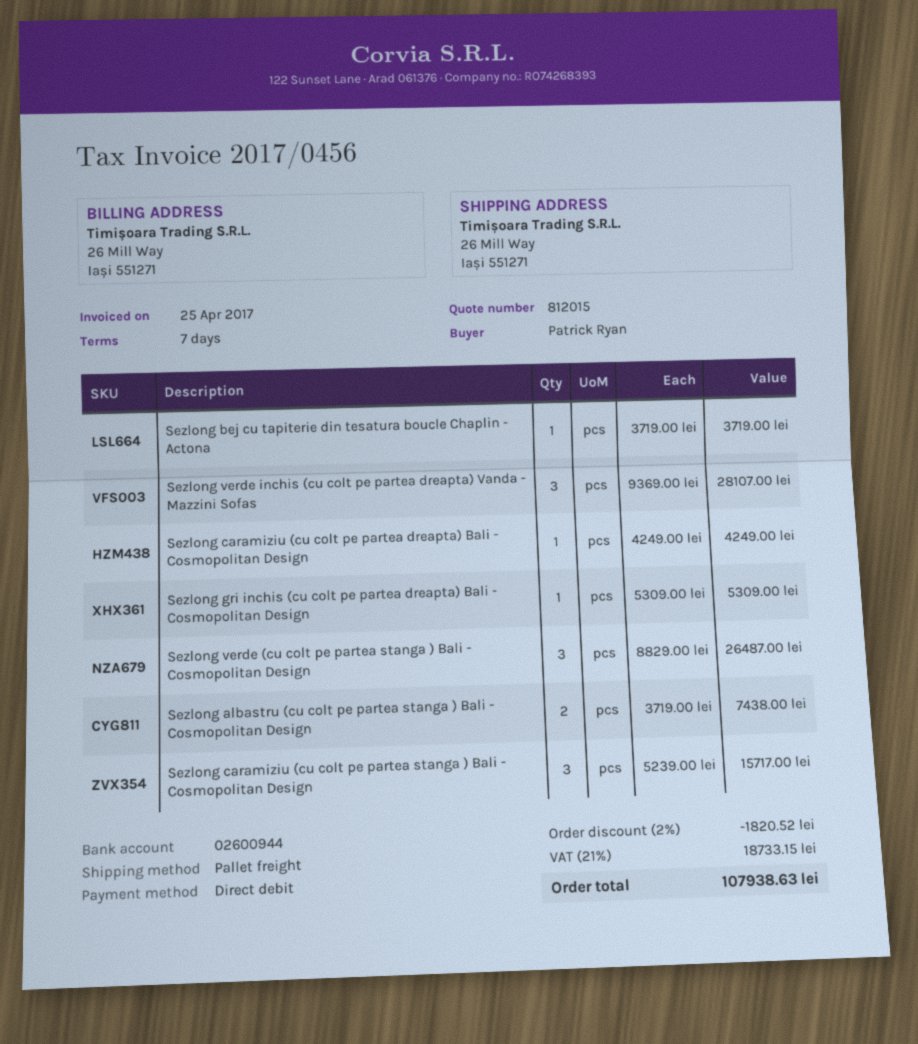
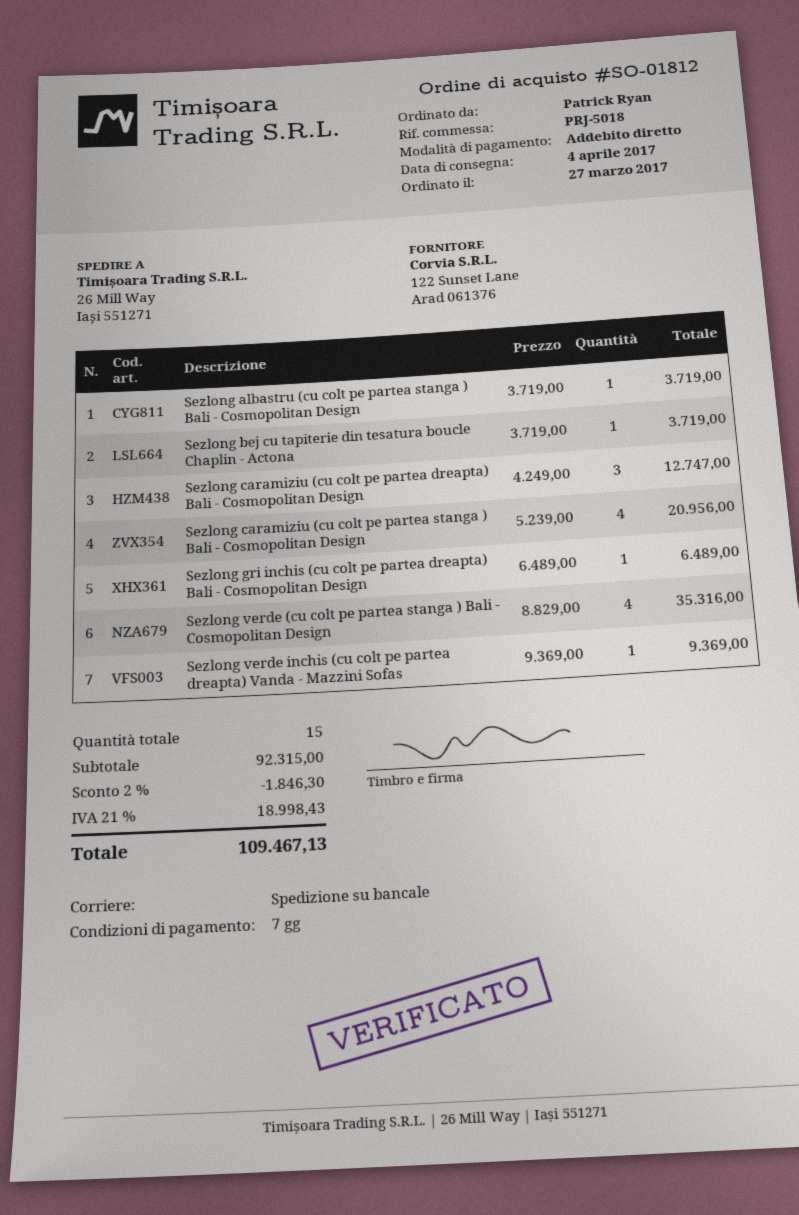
Sezlong verde inchis (cu colt pe partea dreapta) Vanda - Mazzini Sofas: 3 x 9369.00 = 28107.00 -> 1 x 9369.00 = 9369.00
Sezlong caramiziu (cu colt pe partea dreapta) Bali - Cosmopolitan Design: 1 x 4249.00 = 4249.00 -> 3 x 4249.00 = 12747.00
Sezlong gri inchis (cu colt pe partea dreapta) Bali - Cosmopolitan Design: 1 x 5309.00 = 5309.00 -> 1 x 6489.00 = 6489.00
Sezlong verde (cu colt pe partea stanga ) Bali - Cosmopolitan Design: 3 x 8829.00 = 26487.00 -> 4 x 8829.00 = 35316.00
Sezlong albastru (cu colt pe partea stanga ) Bali - Cosmopolitan Design: 2 x 3719.00 = 7438.00 -> 1 x 3719.00 = 3719.00
Sezlong caramiziu (cu colt pe partea stanga ) Bali - Cosmopolitan Design: 3 x 5239.00 = 15717.00 -> 4 x 5239.00 = 20956.00
discount: 2% = 1820.52 -> 2% = 1846.30
tax: 21% = 18733.15 -> 21% = 18998.43
total: 107938.63 -> 109467.13

